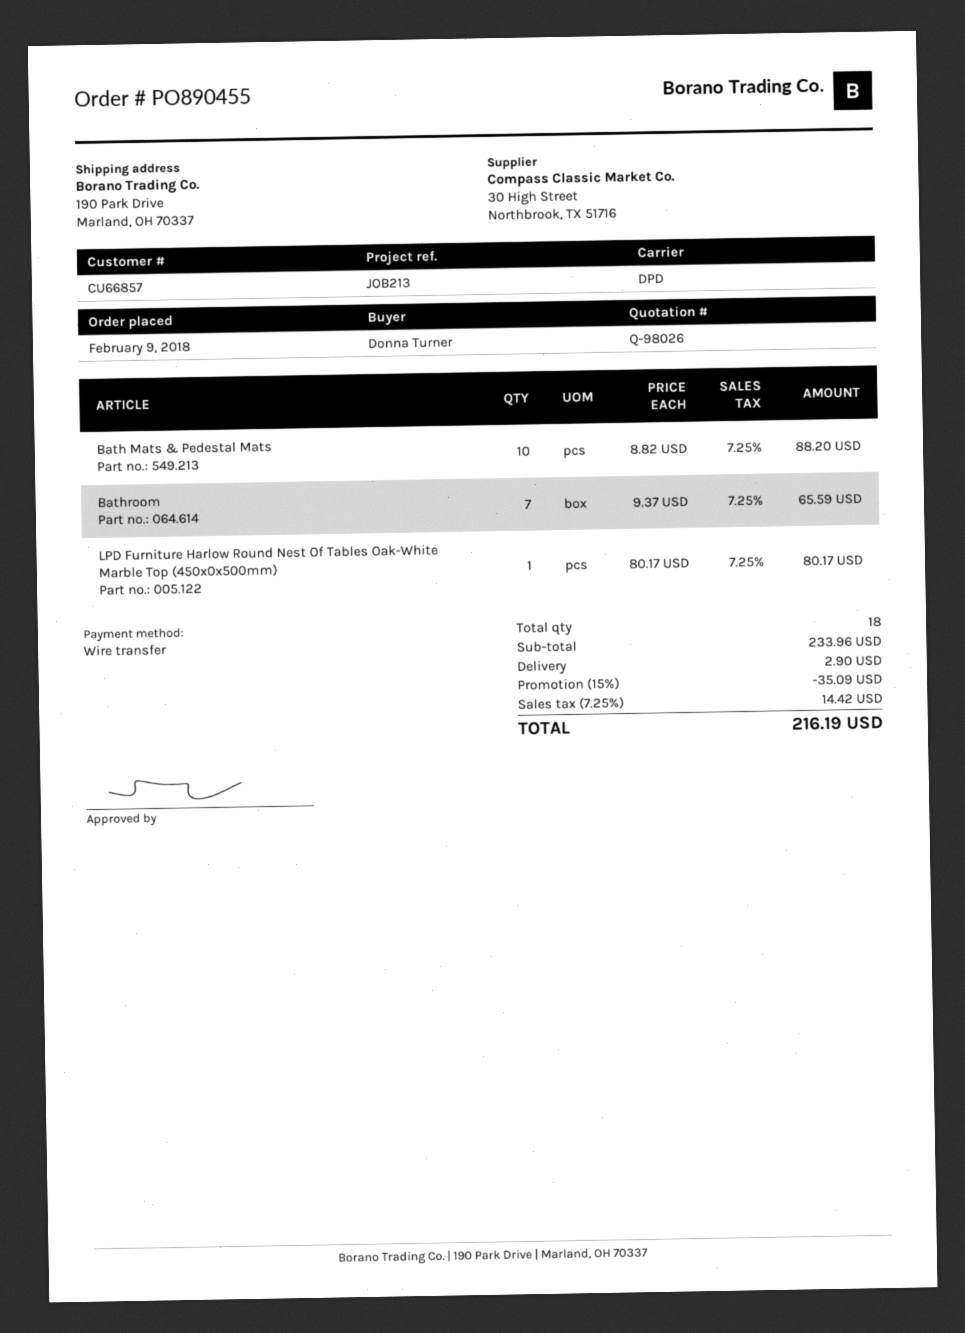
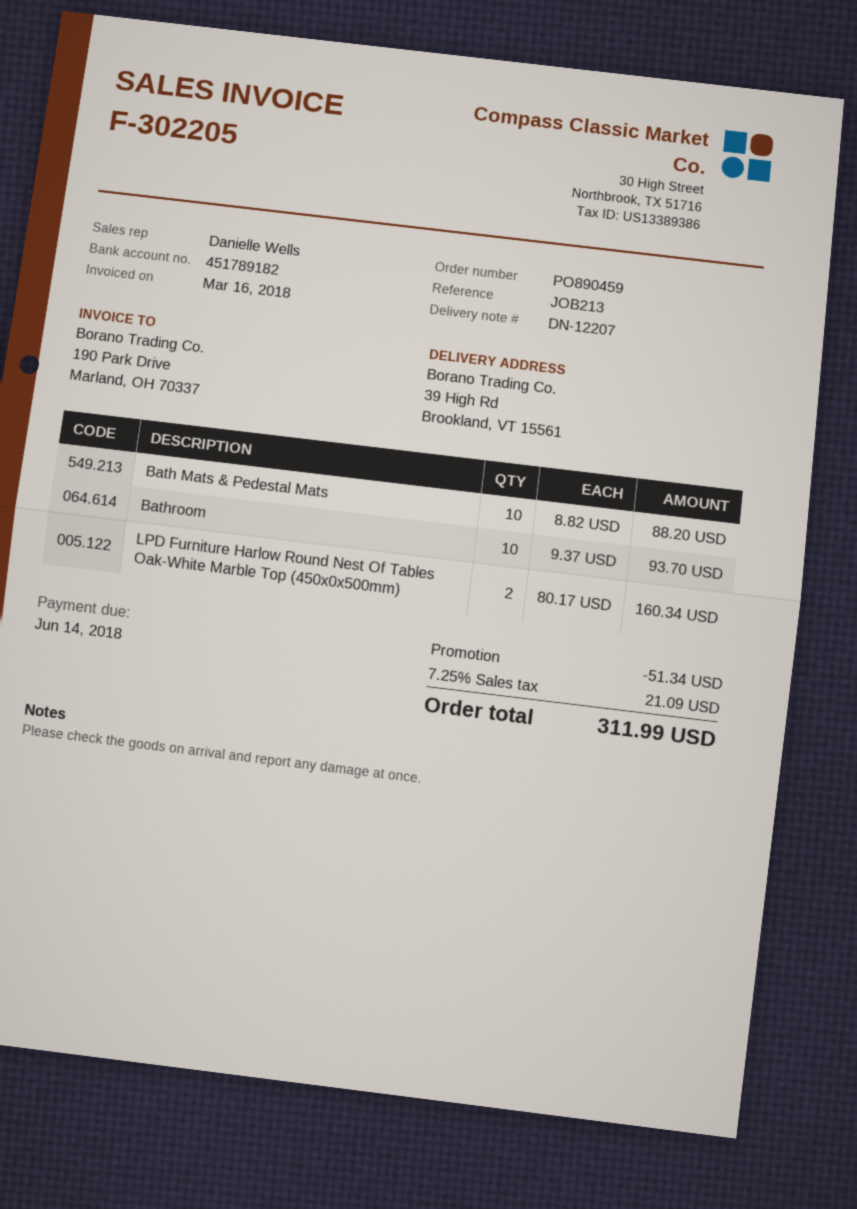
order number: PO890455 -> PO890459
ship to: 190 Park Drive, Marland, OH 70337 -> 39 High Rd, Brookland, VT 15561
Bathroom: 7 x 9.37 = 65.59 -> 10 x 9.37 = 93.70
LPD Furniture Harlow Round Nest Of Tables Oak-White Marble Top (450x0x500mm): 1 x 80.17 = 80.17 -> 2 x 80.17 = 160.34
discount: 35.09 -> 51.34
shipping: 2.90 -> none
tax: 7.25% = 14.42 -> 7.25% = 21.09
total: 216.19 -> 311.99

